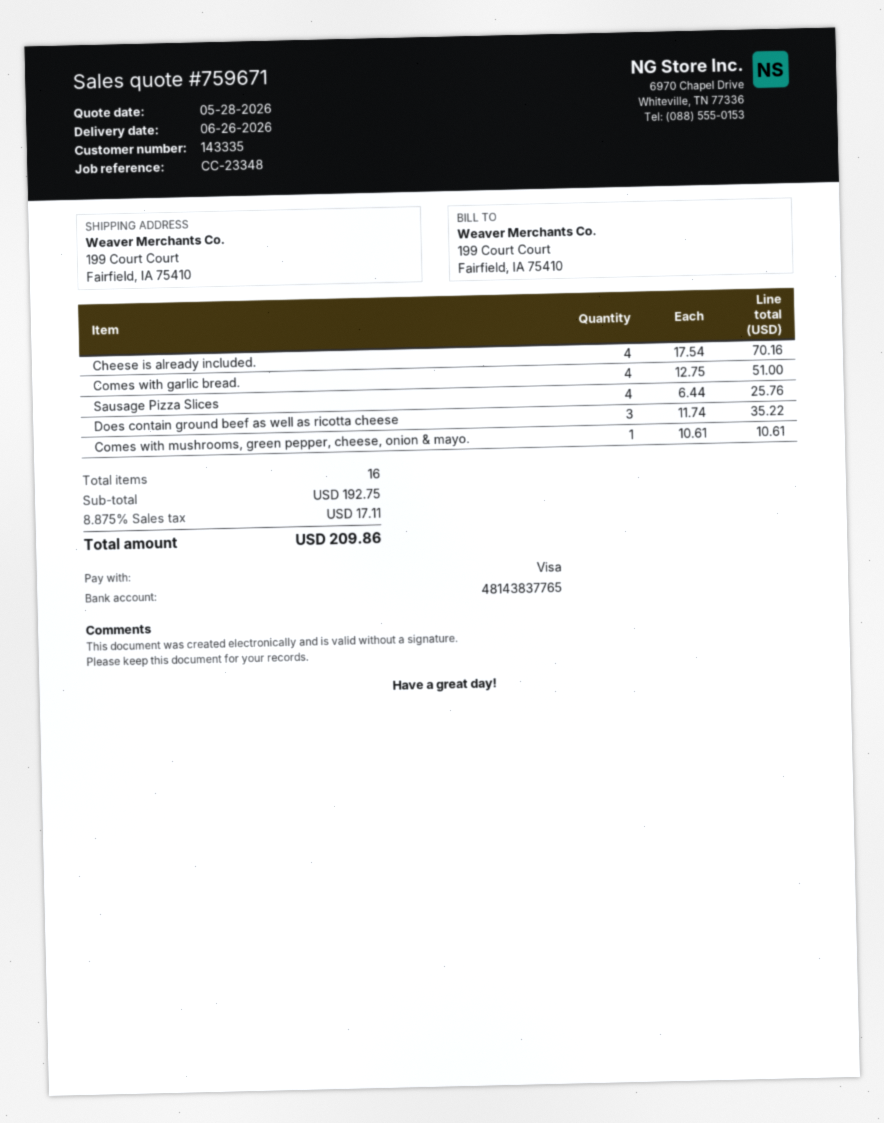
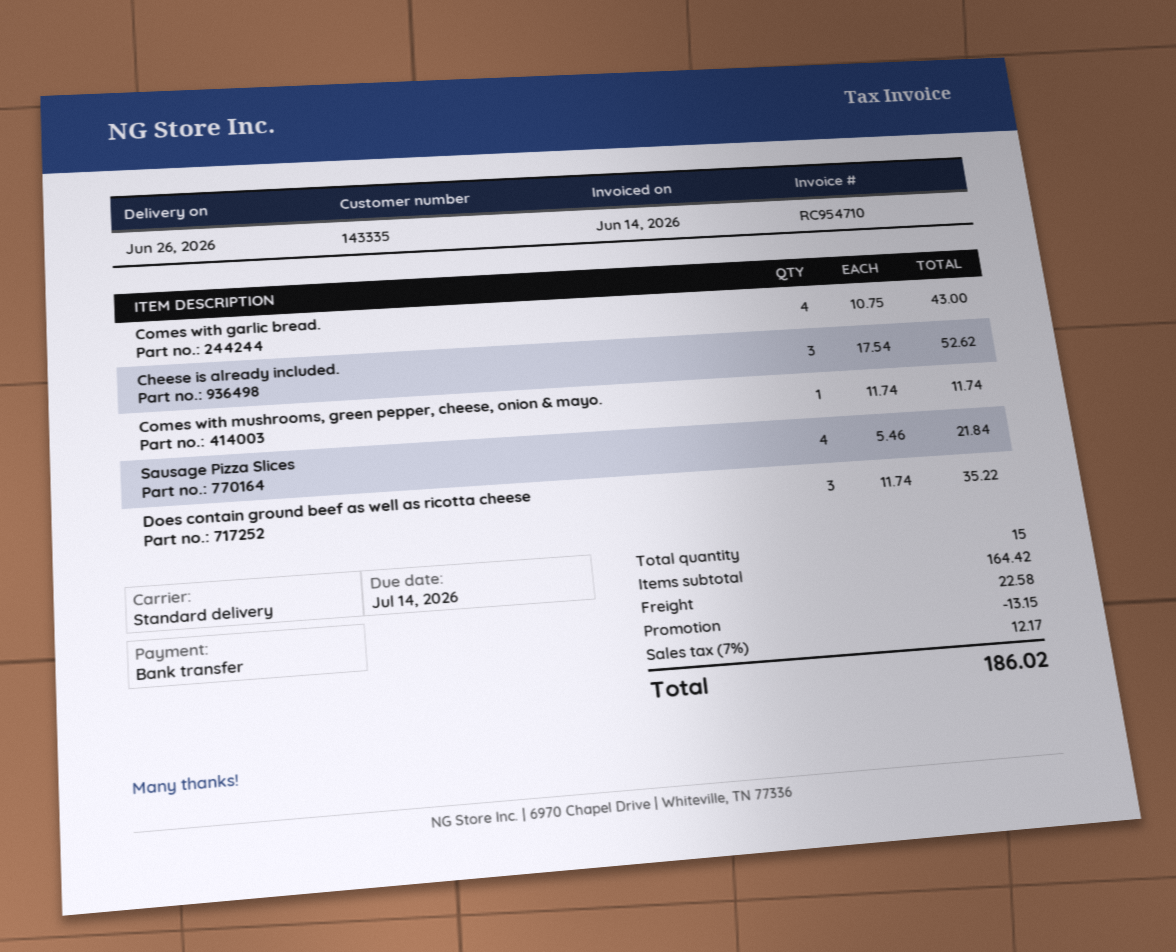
payment method: Visa -> bank transfer
Cheese is already included.: 4 x 17.54 = 70.16 -> 3 x 17.54 = 52.62
Comes with garlic bread.: 4 x 12.75 = 51.00 -> 4 x 10.75 = 43.00
Sausage Pizza Slices: 4 x 6.44 = 25.76 -> 4 x 5.46 = 21.84
Comes with mushrooms, green pepper, cheese, onion & mayo.: 1 x 10.61 = 10.61 -> 1 x 11.74 = 11.74
total quantity: 16 -> 15
subtotal: 192.75 -> 164.42
discount: none -> 13.15
shipping: none -> 22.58
tax: 8.875% = 17.11 -> 7% = 12.17
total: 209.86 -> 186.02

